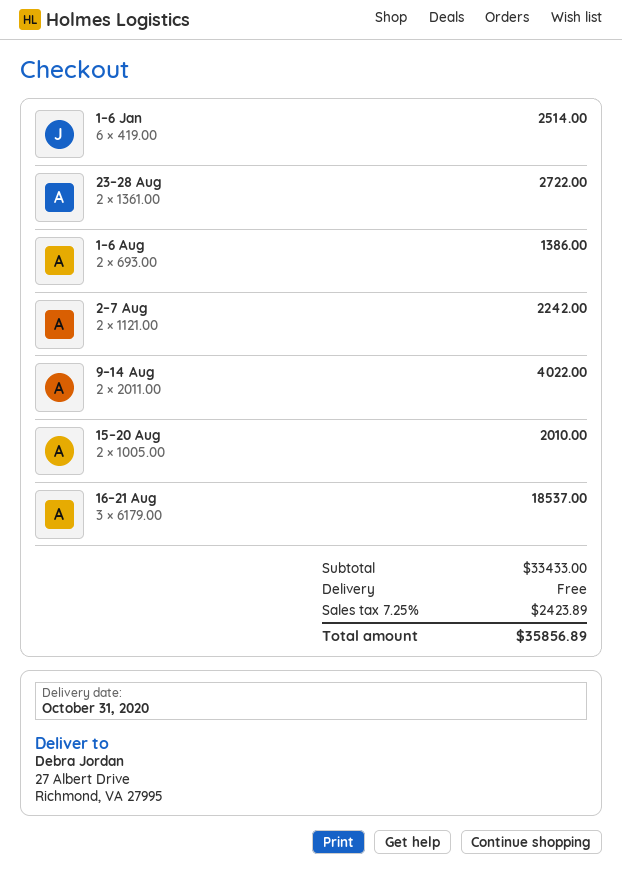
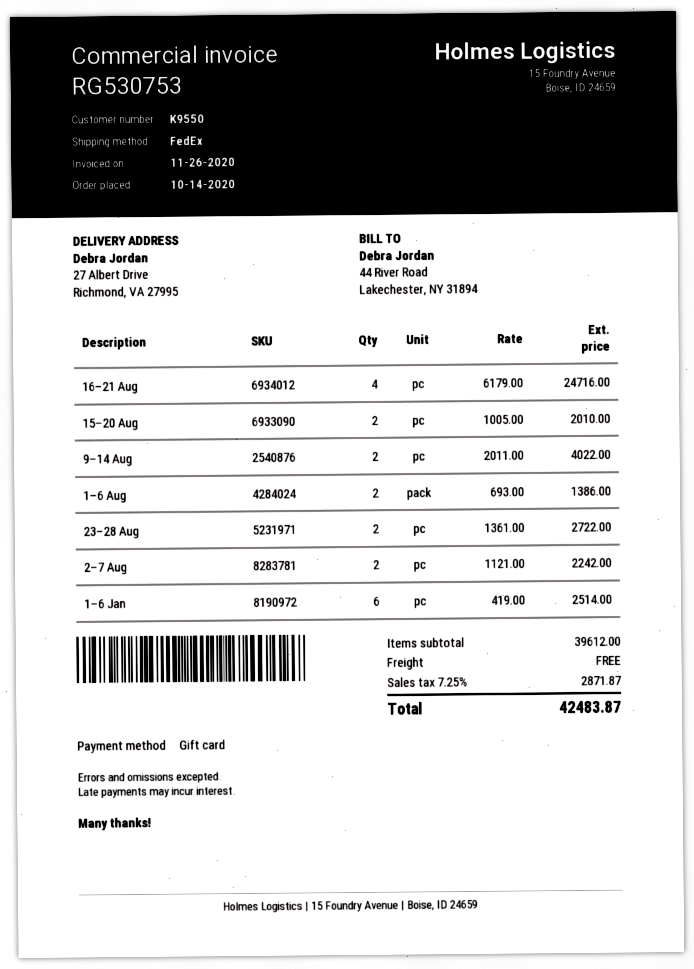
16–21 Aug: 3 x 6179.00 = 18537.00 -> 4 x 6179.00 = 24716.00
subtotal: 33433.00 -> 39612.00
tax: 7.25% = 2423.89 -> 7.25% = 2871.87
total: 35856.89 -> 42483.87

